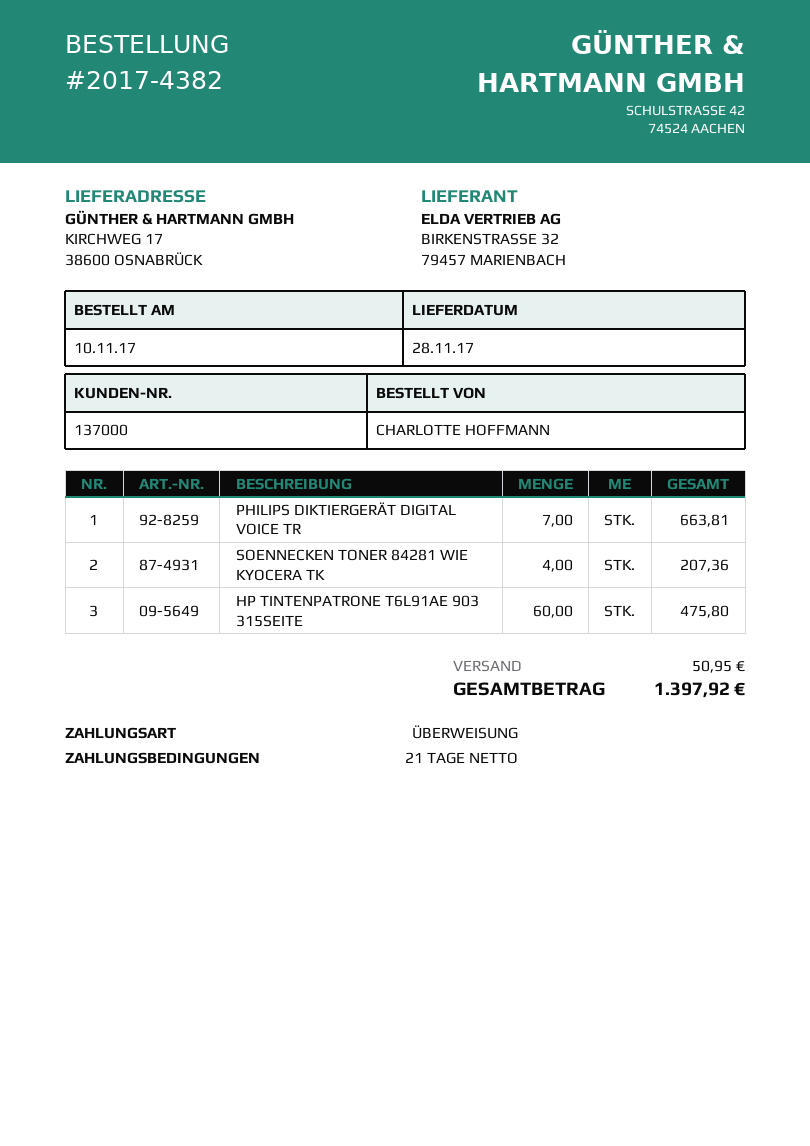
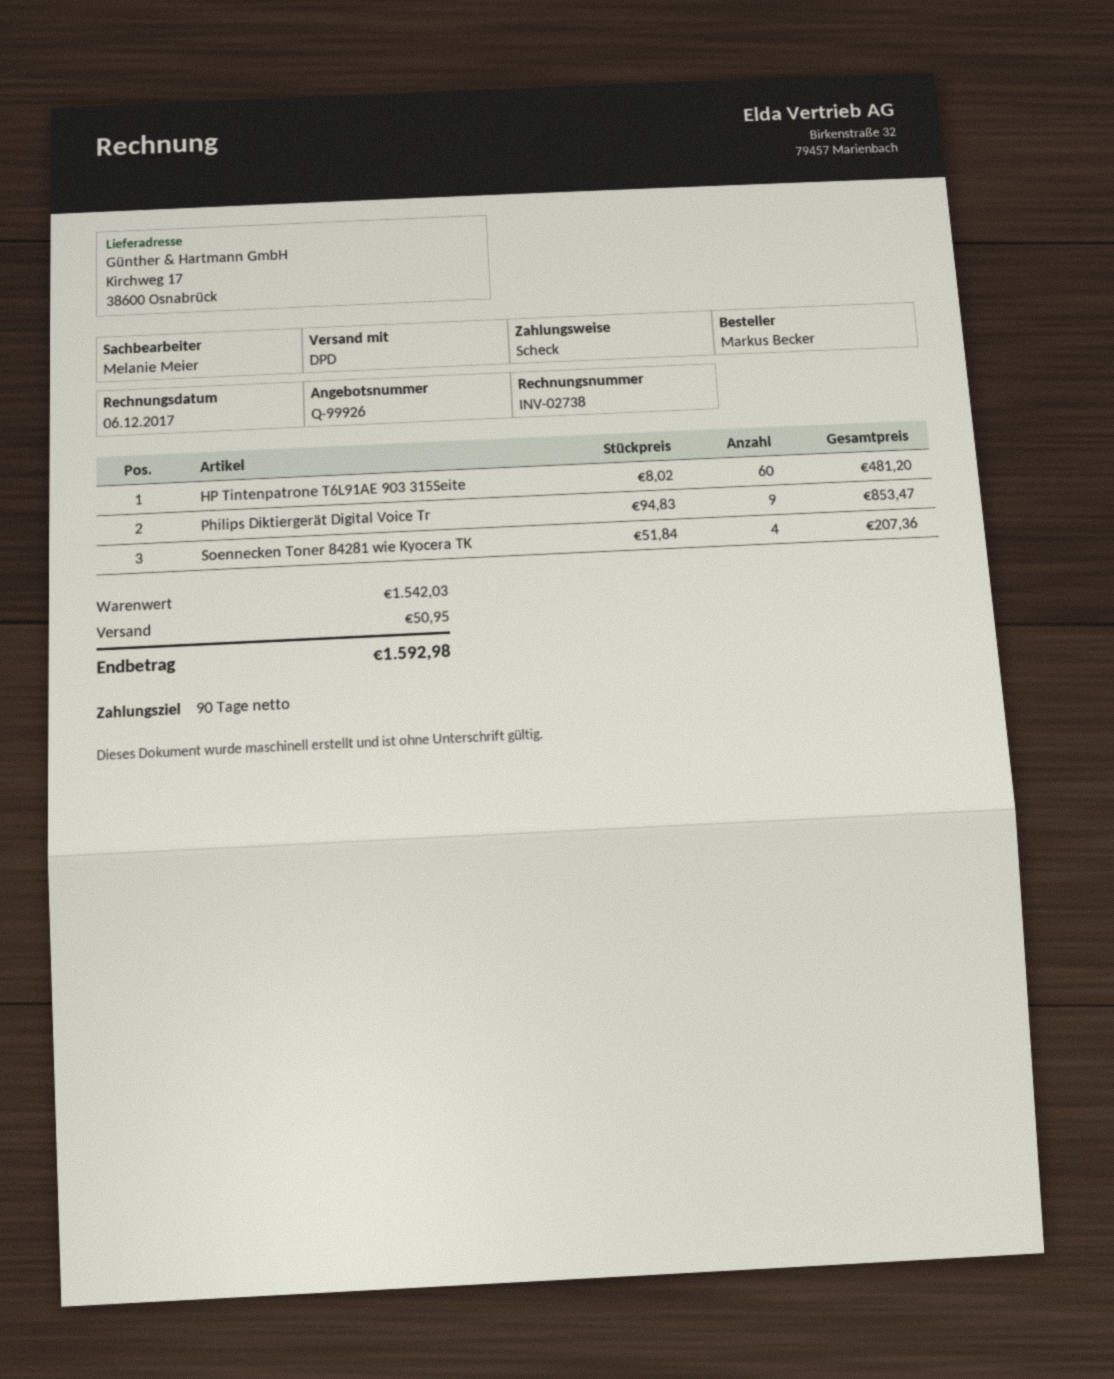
payment terms: 21 days -> 90 days
ordered by: CHARLOTTE HOFFMANN -> Markus Becker
payment method: bank transfer -> cheque
PHILIPS DIKTIERGERÄT DIGITAL VOICE TR: 7 for 663.81 -> 9 for 853.47
HP TINTENPATRONE T6L91AE 903 315SEITE: 60 for 475.80 -> 60 for 481.20
total: 1397.92 -> 1592.98

